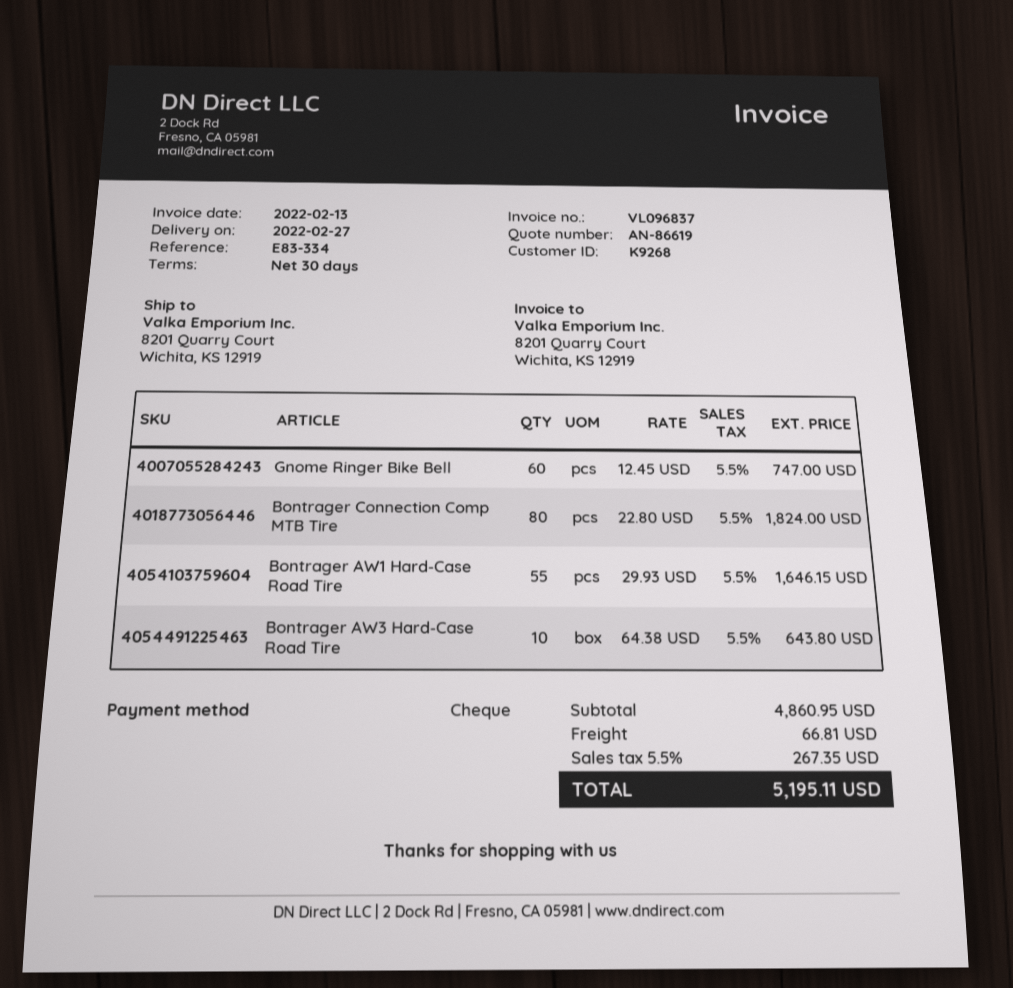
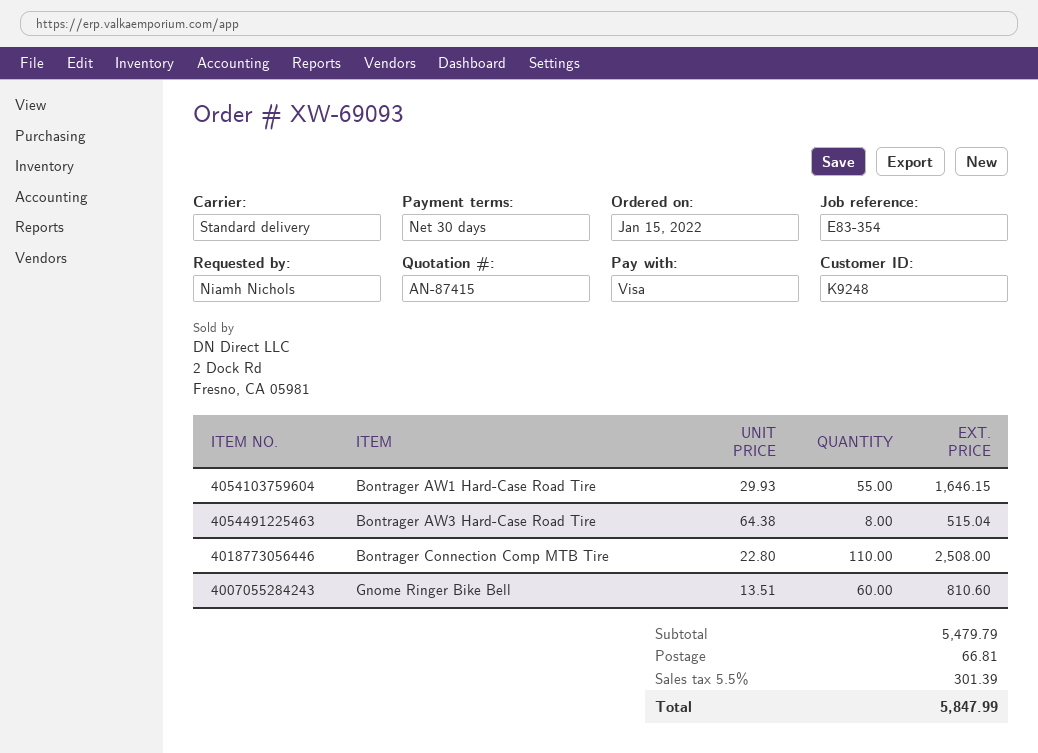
quote number: AN-86619 -> AN-87415
customer number: K9268 -> K9248
reference: E83-334 -> E83-354
payment method: cheque -> Visa
Gnome Ringer Bike Bell: 60 x 12.45 = 747.00 -> 60 x 13.51 = 810.60
Bontrager Connection Comp MTB Tire: 80 x 22.80 = 1824.00 -> 110 x 22.80 = 2508.00
Bontrager AW3 Hard-Case Road Tire: 10 x 64.38 = 643.80 -> 8 x 64.38 = 515.04
subtotal: 4860.95 -> 5479.79
tax: 5.5% = 267.35 -> 5.5% = 301.39
total: 5195.11 -> 5847.99

